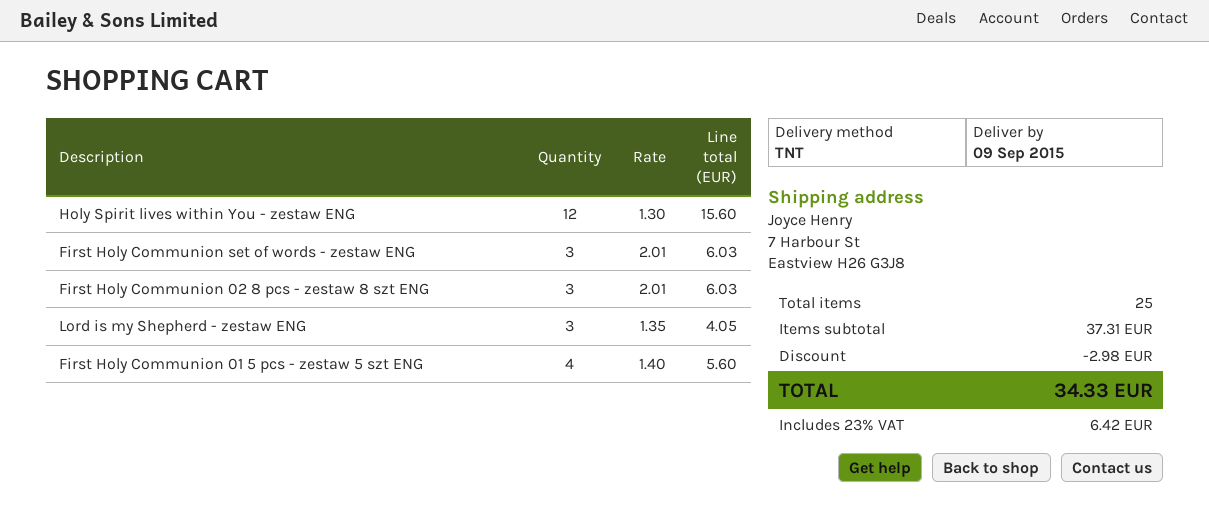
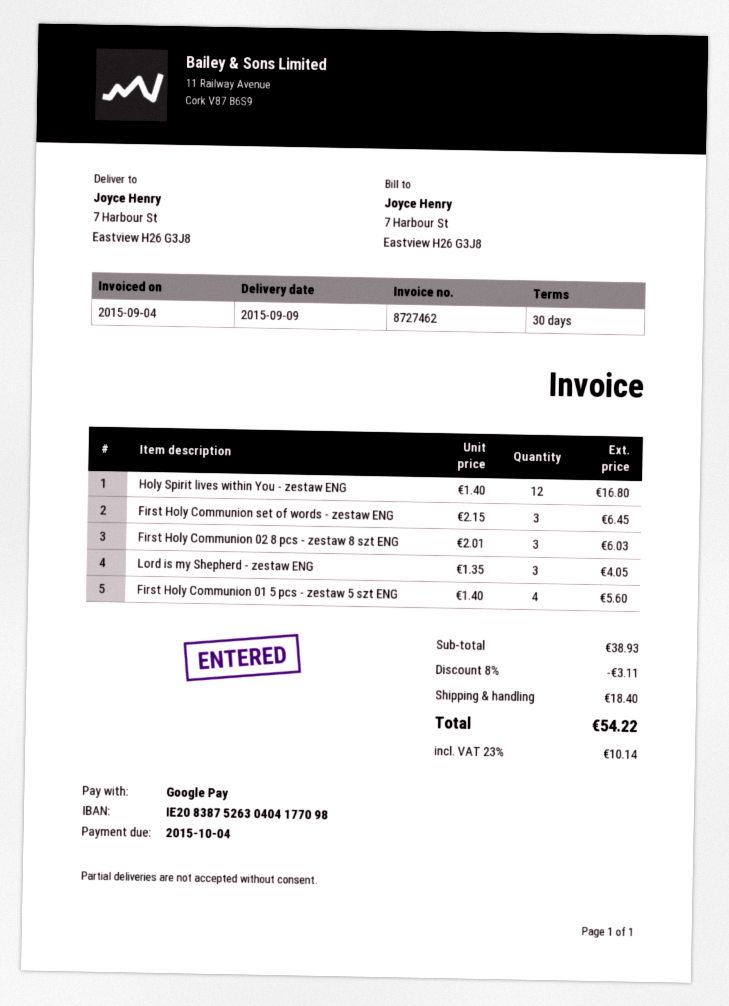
Holy Spirit lives within You - zestaw ENG: 12 x 1.30 = 15.60 -> 12 x 1.40 = 16.80
First Holy Communion set of words - zestaw ENG: 3 x 2.01 = 6.03 -> 3 x 2.15 = 6.45
subtotal: 37.31 -> 38.93
discount: 2.98 -> 3.11
shipping: none -> 18.40
tax: 23% = 6.42 -> 23% = 10.14
total: 34.33 -> 54.22

